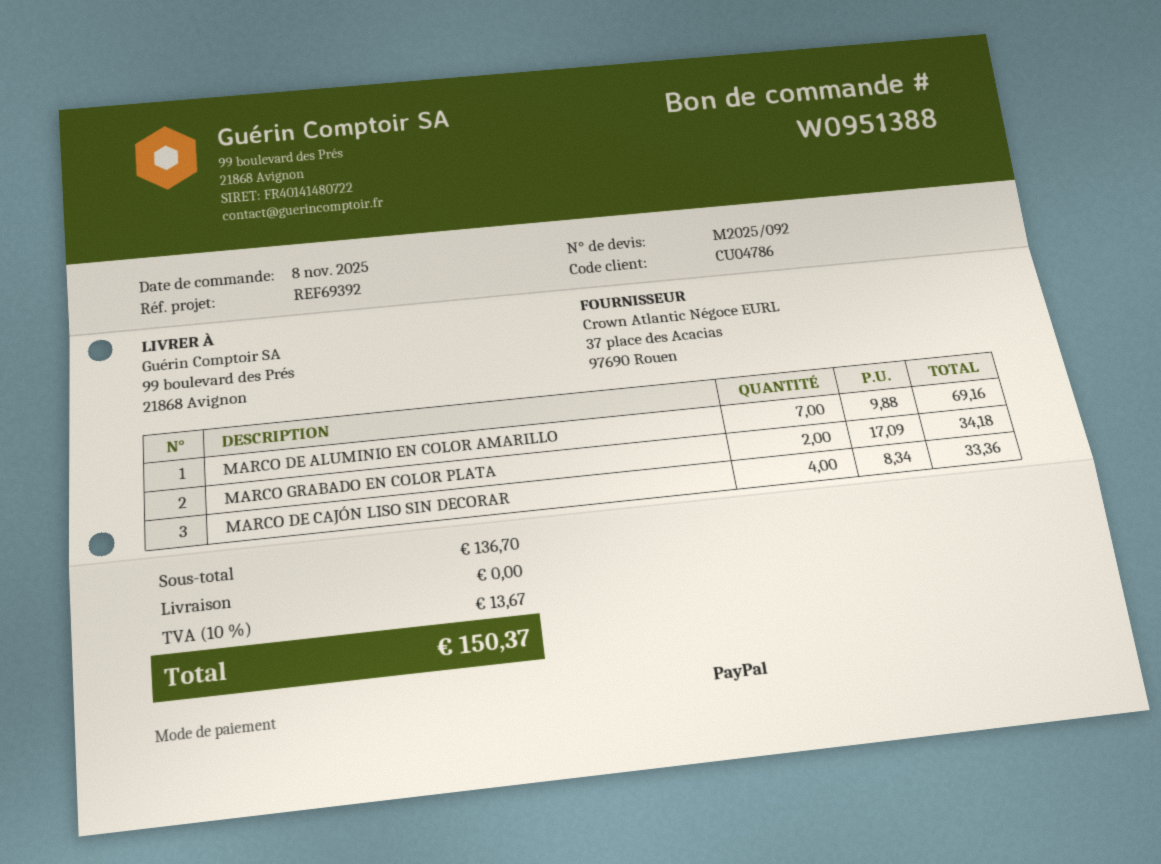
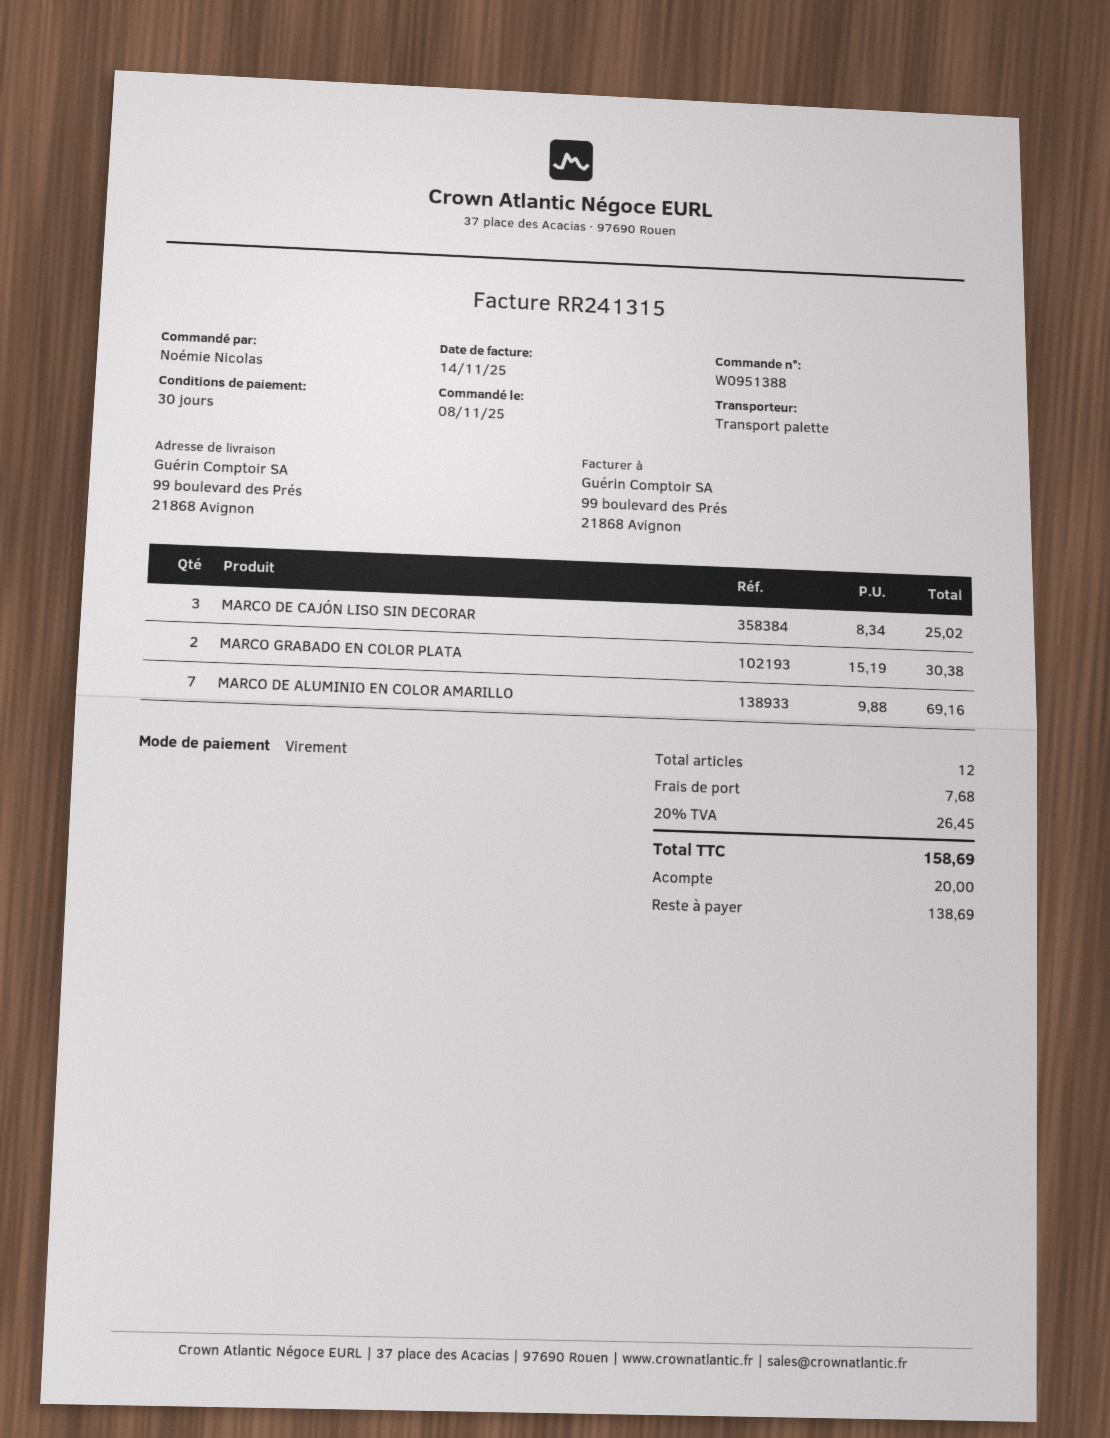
payment method: PayPal -> bank transfer
MARCO GRABADO EN COLOR PLATA: 2 x 17.09 = 34.18 -> 2 x 15.19 = 30.38
MARCO DE CAJÓN LISO SIN DECORAR: 4 x 8.34 = 33.36 -> 3 x 8.34 = 25.02
shipping: 0.00 -> 7.68
tax: 10% = 13.67 -> 20% = 26.45
total: 150.37 -> 158.69

